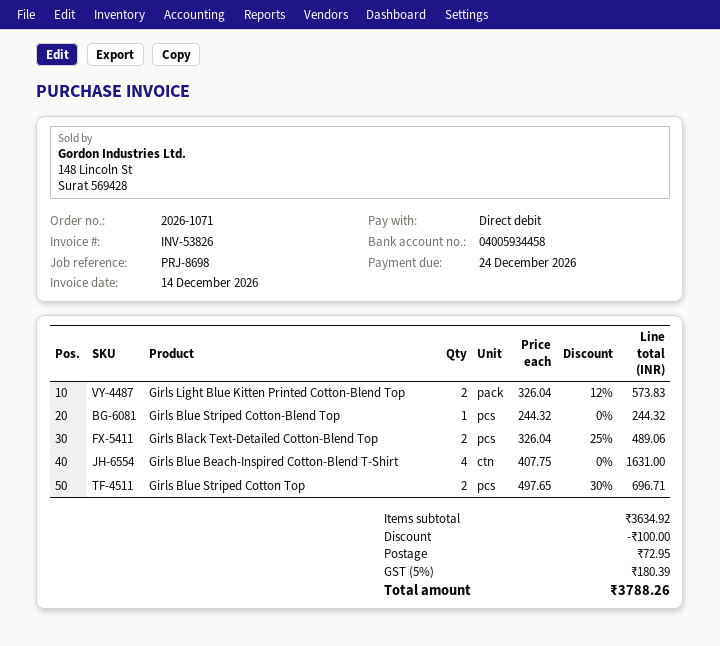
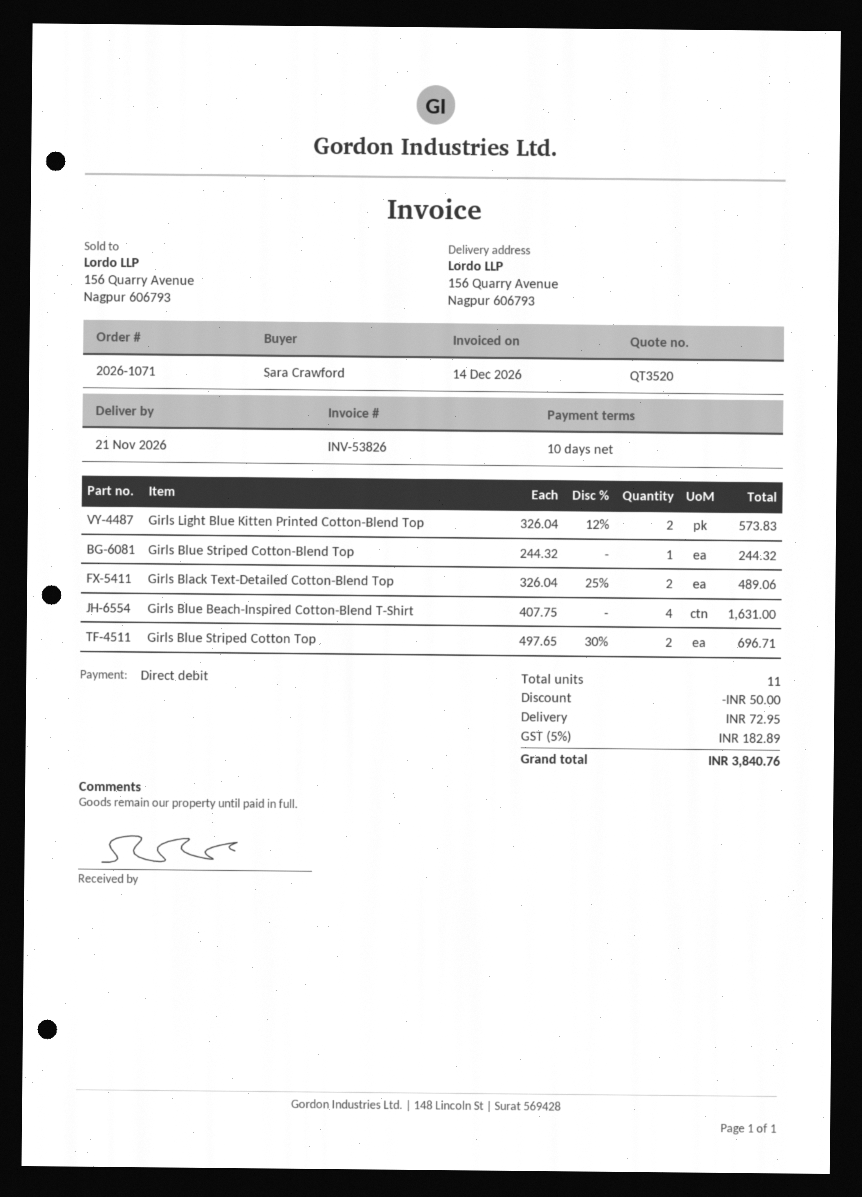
discount: 100.00 -> 50.00
tax: 5% = 180.39 -> 5% = 182.89
total: 3788.26 -> 3840.76

